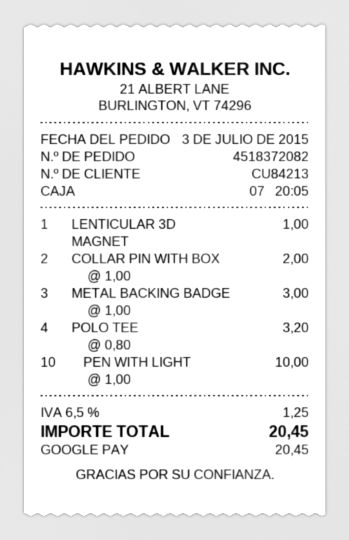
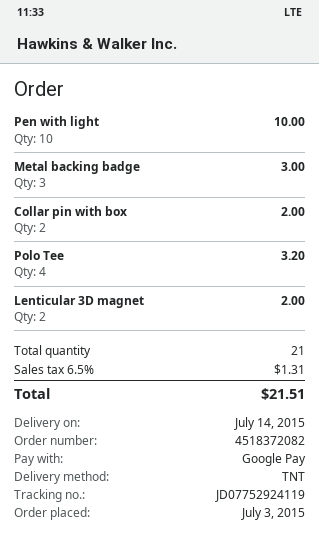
LENTICULAR 3D MAGNET: 1 for 1.00 -> 2 for 2.00
tax: 6.5% = 1.25 -> 6.5% = 1.31
total: 20.45 -> 21.51

